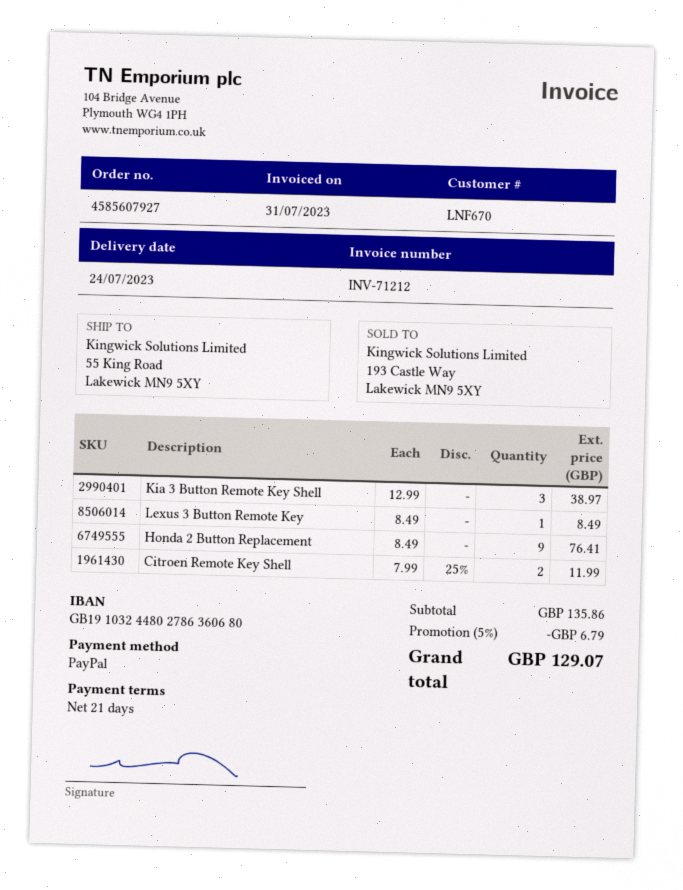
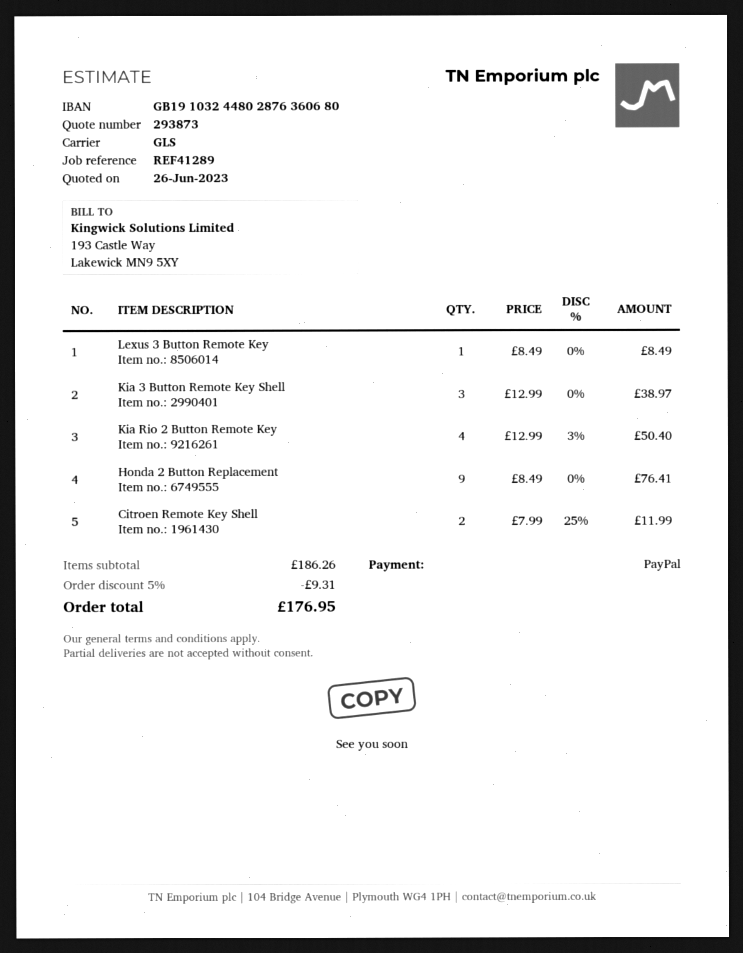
bank account: GB19103244802786360680 -> GB19103244802876360680
Kia Rio 2 Button Remote Key: none -> 4 x 12.99 - 3% = 50.40
subtotal: 135.86 -> 186.26
discount: 5% = 6.79 -> 5% = 9.31
total: 129.07 -> 176.95

